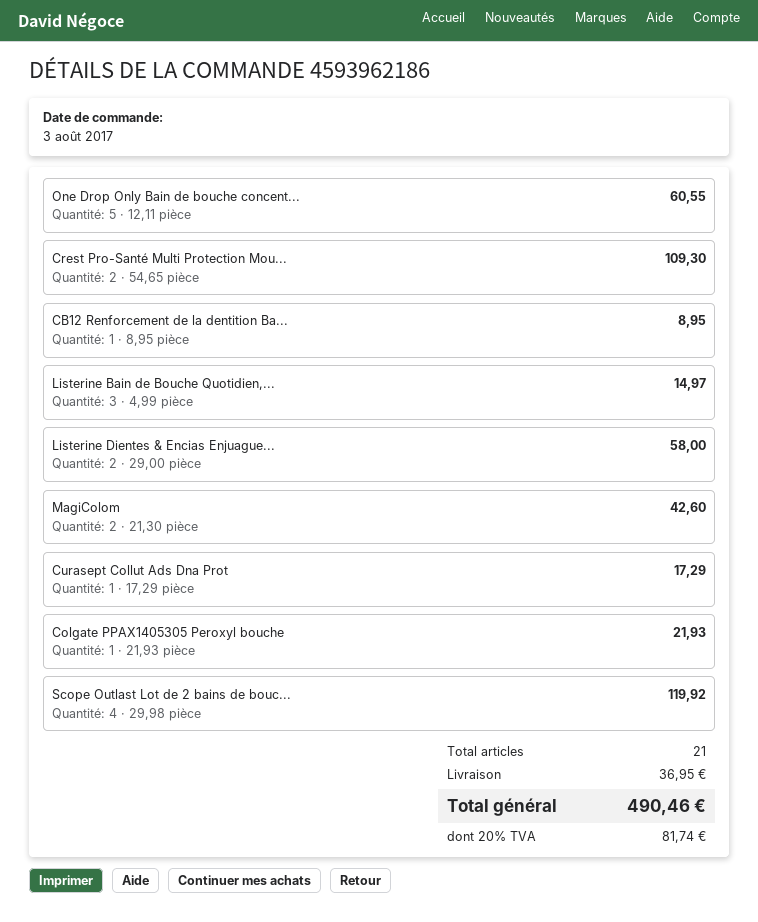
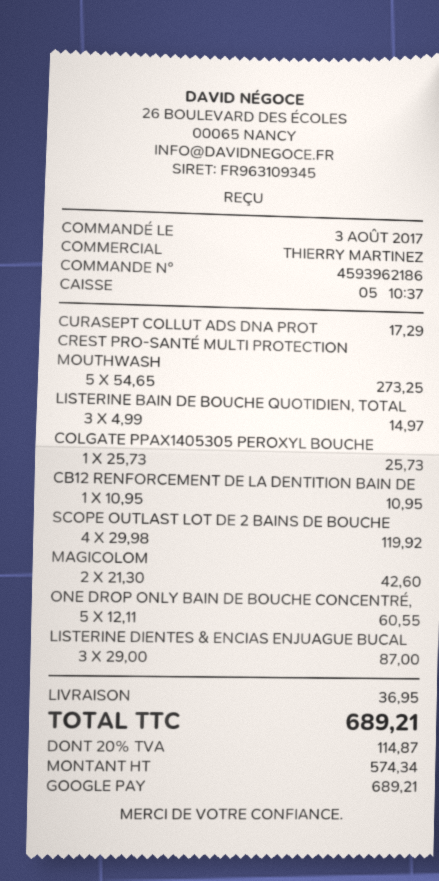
Crest Pro-Santé Multi Protection Mou...: 2 x 54.65 = 109.30 -> 5 x 54.65 = 273.25
CB12 Renforcement de la dentition Ba...: 1 x 8.95 = 8.95 -> 1 x 10.95 = 10.95
Listerine Dientes & Encias Enjuague...: 2 x 29.00 = 58.00 -> 3 x 29.00 = 87.00
Colgate PPAX1405305 Peroxyl bouche: 1 x 21.93 = 21.93 -> 1 x 25.73 = 25.73
tax: 20% = 81.74 -> 20% = 114.87
total: 490.46 -> 689.21

